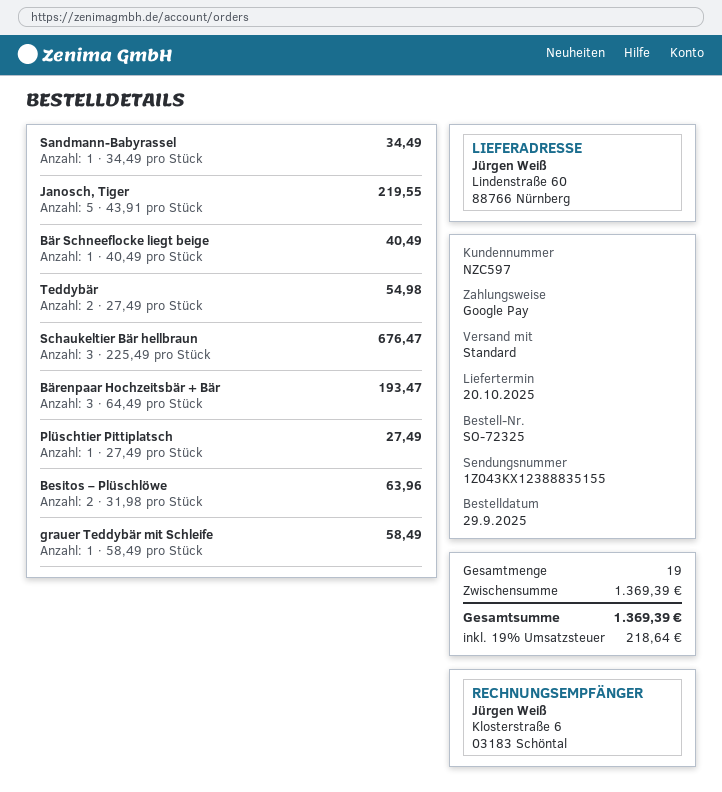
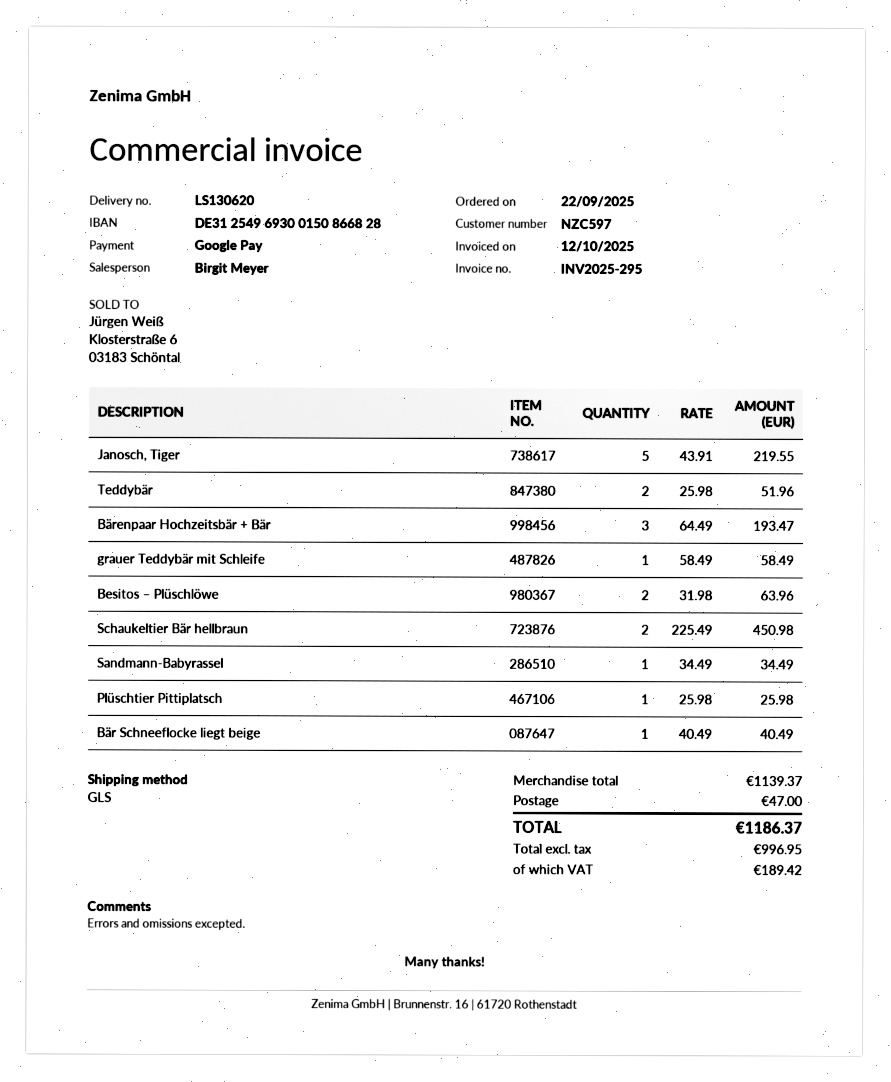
order date: 2025-09-29 -> 2025-09-22
shipping method: standard -> GLS
Teddybär: 2 x 27.49 = 54.98 -> 2 x 25.98 = 51.96
Schaukeltier Bär hellbraun: 3 x 225.49 = 676.47 -> 2 x 225.49 = 450.98
Plüschtier Pittiplatsch: 1 x 27.49 = 27.49 -> 1 x 25.98 = 25.98
subtotal: 1369.39 -> 1139.37
shipping: none -> 47.00
tax: 218.64 -> 189.42
total: 1369.39 -> 1186.37

